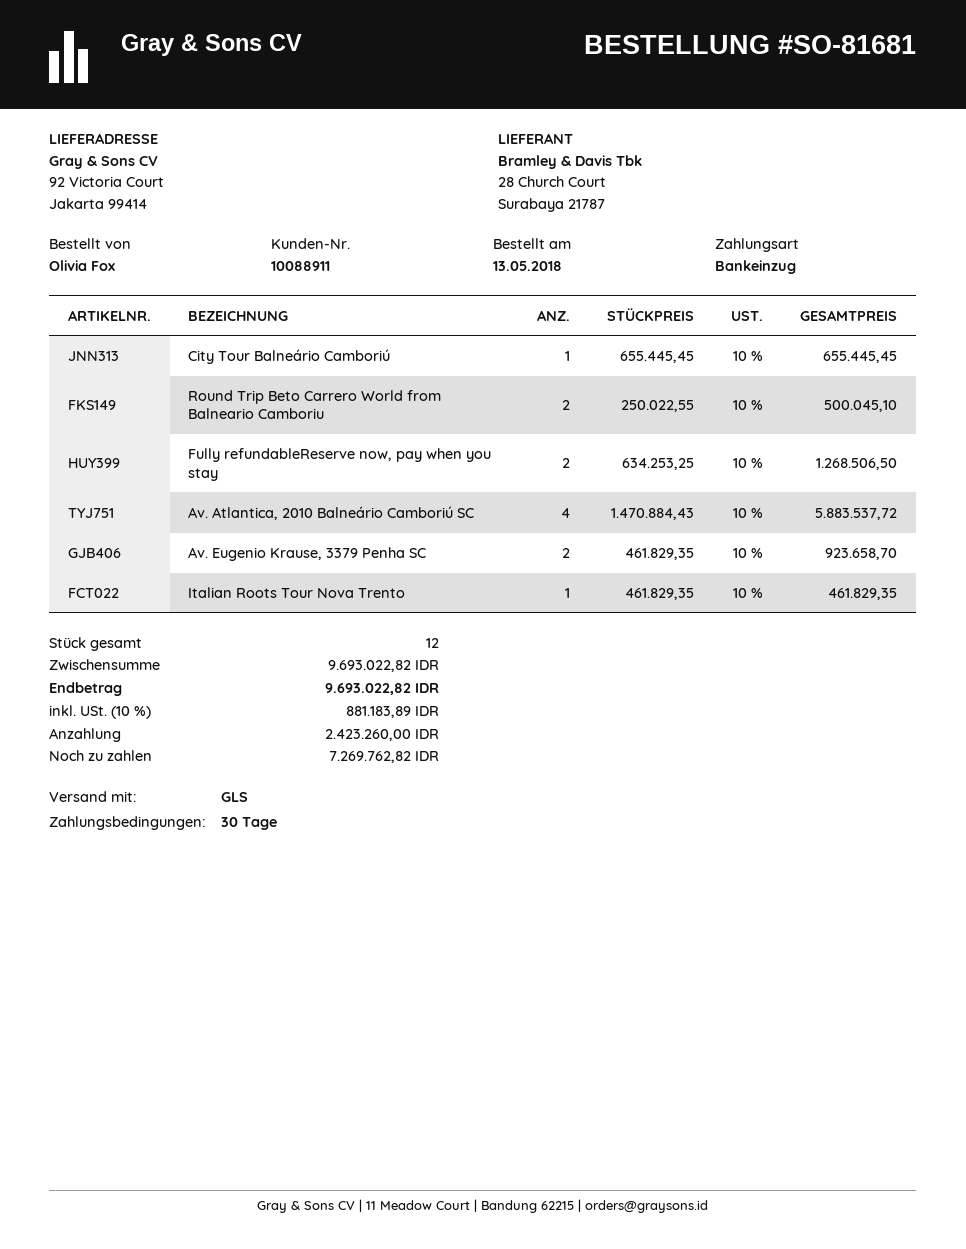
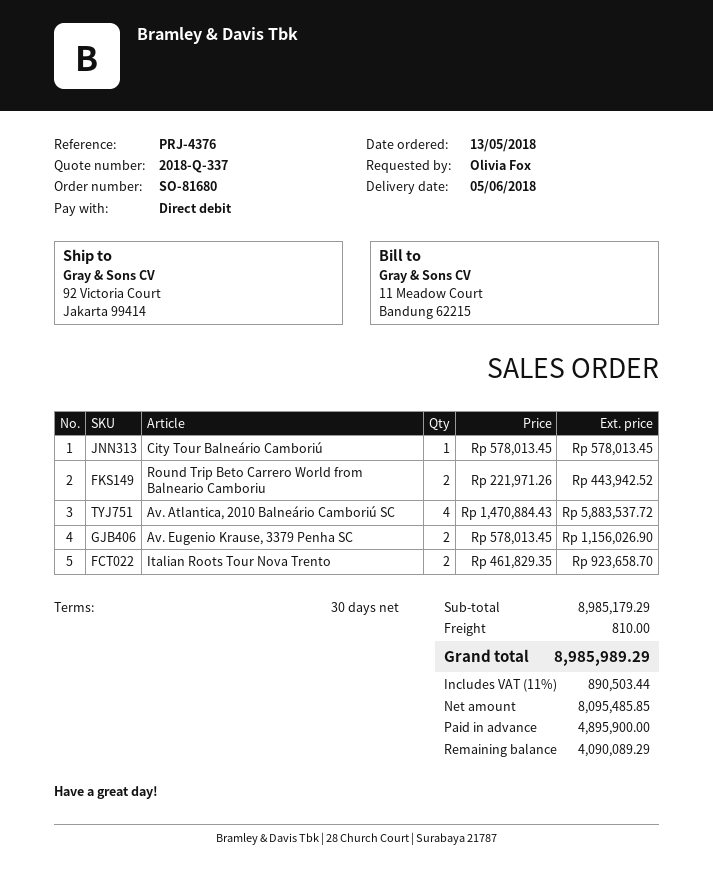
order number: SO-81681 -> SO-81680
City Tour Balneário Camboriú: 1 x 655445.45 = 655445.45 -> 1 x 578013.45 = 578013.45
Round Trip Beto Carrero World from Balneario Camboriu: 2 x 250022.55 = 500045.10 -> 2 x 221971.26 = 443942.52
Fully refundableReserve now, pay when you stay: 2 x 634253.25 = 1268506.50 -> none
Av. Eugenio Krause, 3379 Penha SC: 2 x 461829.35 = 923658.70 -> 2 x 578013.45 = 1156026.90
Italian Roots Tour Nova Trento: 1 x 461829.35 = 461829.35 -> 2 x 461829.35 = 923658.70
subtotal: 9693022.82 -> 8985179.29
shipping: none -> 810.00
tax: 10% = 881183.89 -> 11% = 890503.44
total: 9693022.82 -> 8985989.29
deposit: 2423260.00 -> 4895900.00
balance: 7269762.82 -> 4090089.29

